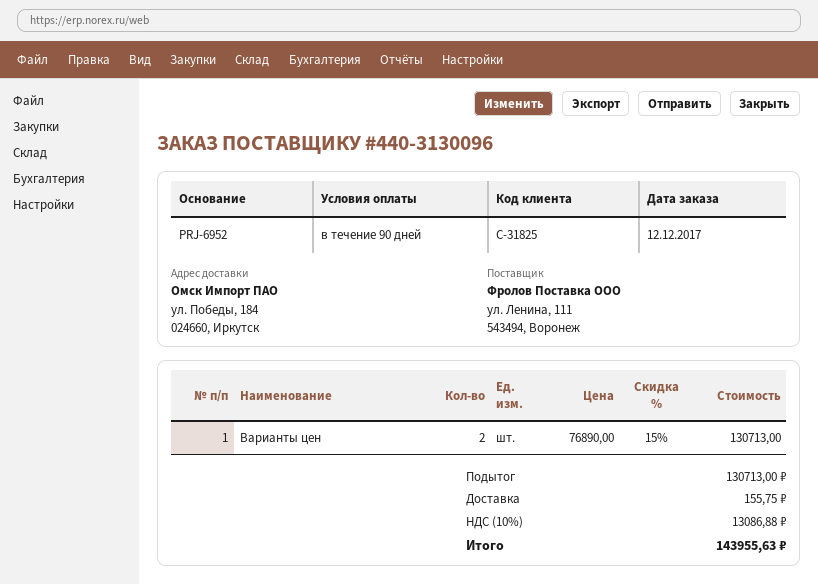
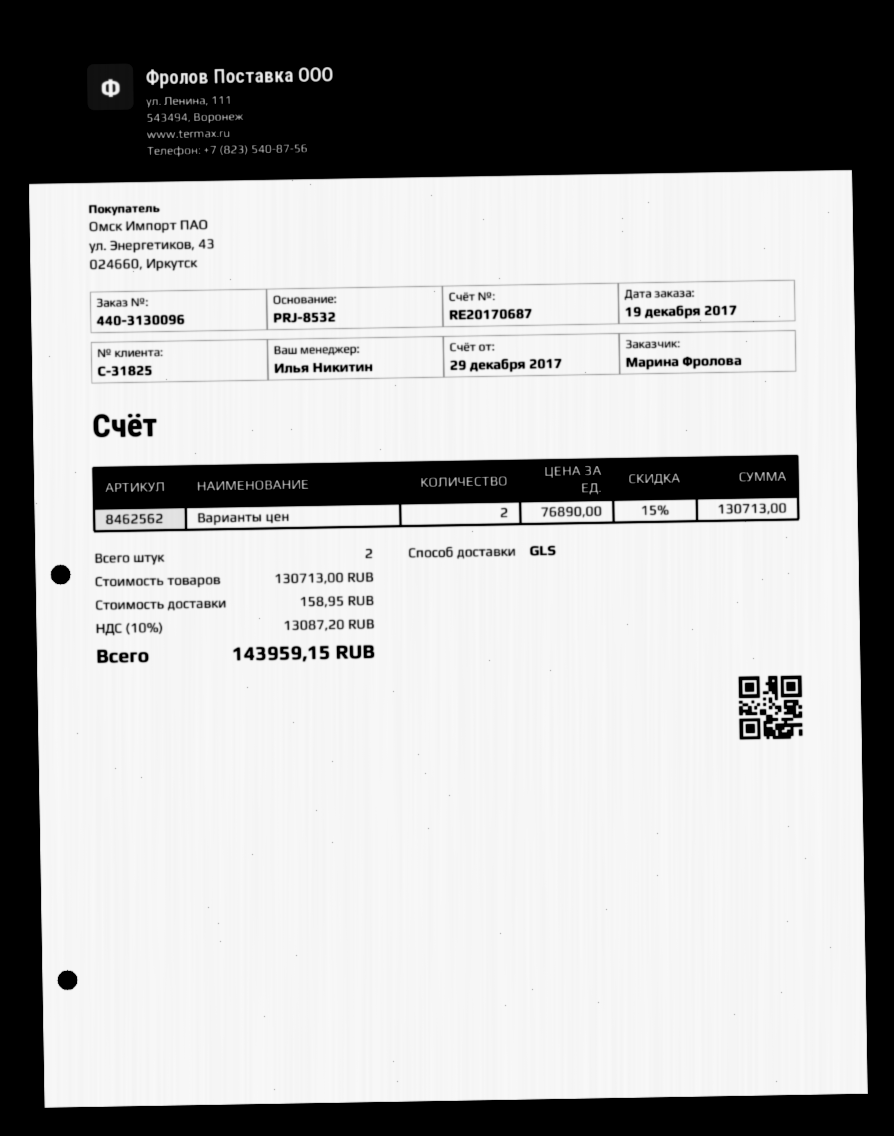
order date: 2017-12-12 -> 2017-12-19
reference: PRJ-6952 -> PRJ-8532
shipping: 155.75 -> 158.95
tax: 10% = 13086.88 -> 10% = 13087.20
total: 143955.63 -> 143959.15

